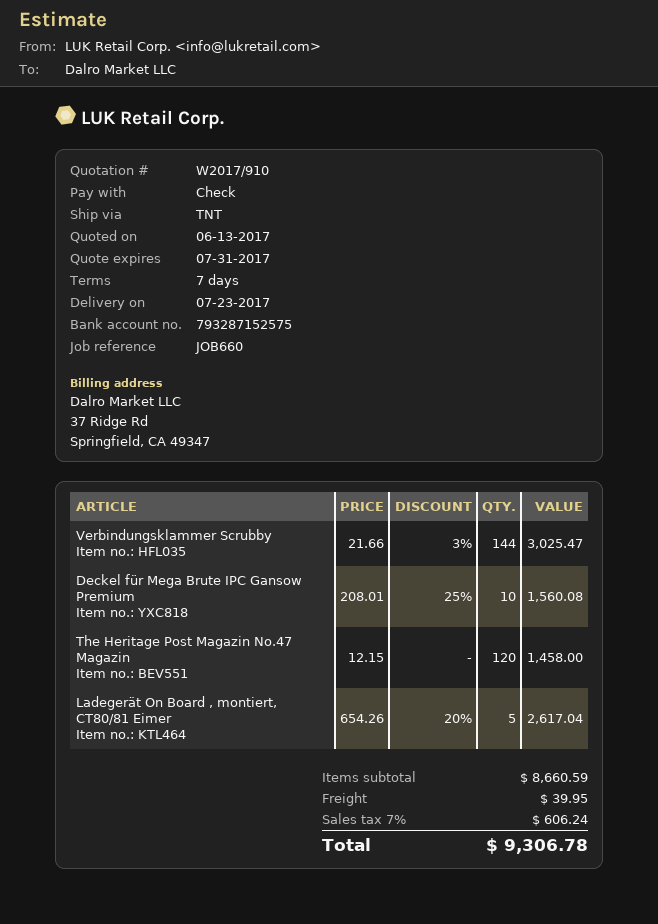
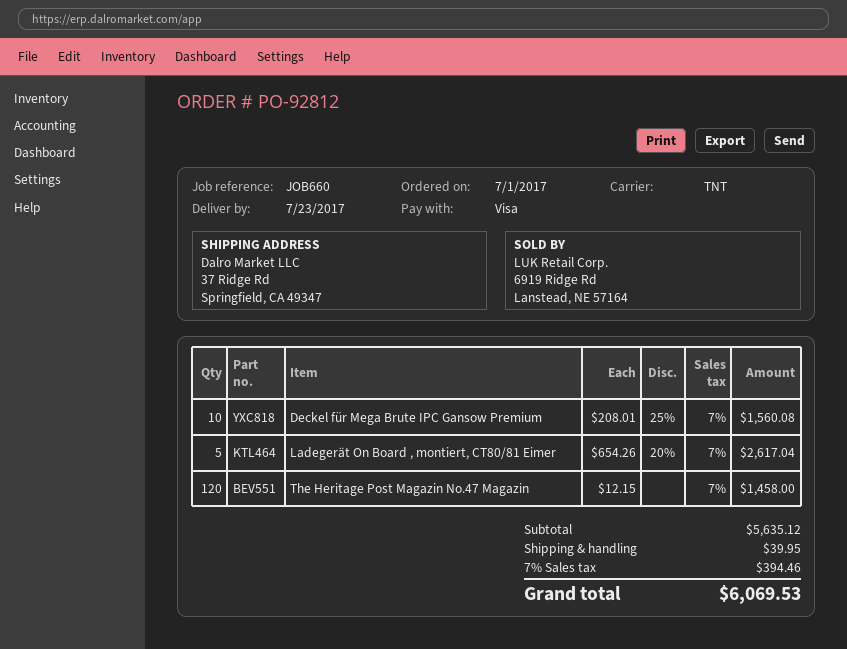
payment method: cheque -> Visa
Verbindungsklammer Scrubby: 144 x 21.66 - 3% = 3025.47 -> none
subtotal: 8660.59 -> 5635.12
tax: 7% = 606.24 -> 7% = 394.46
total: 9306.78 -> 6069.53

